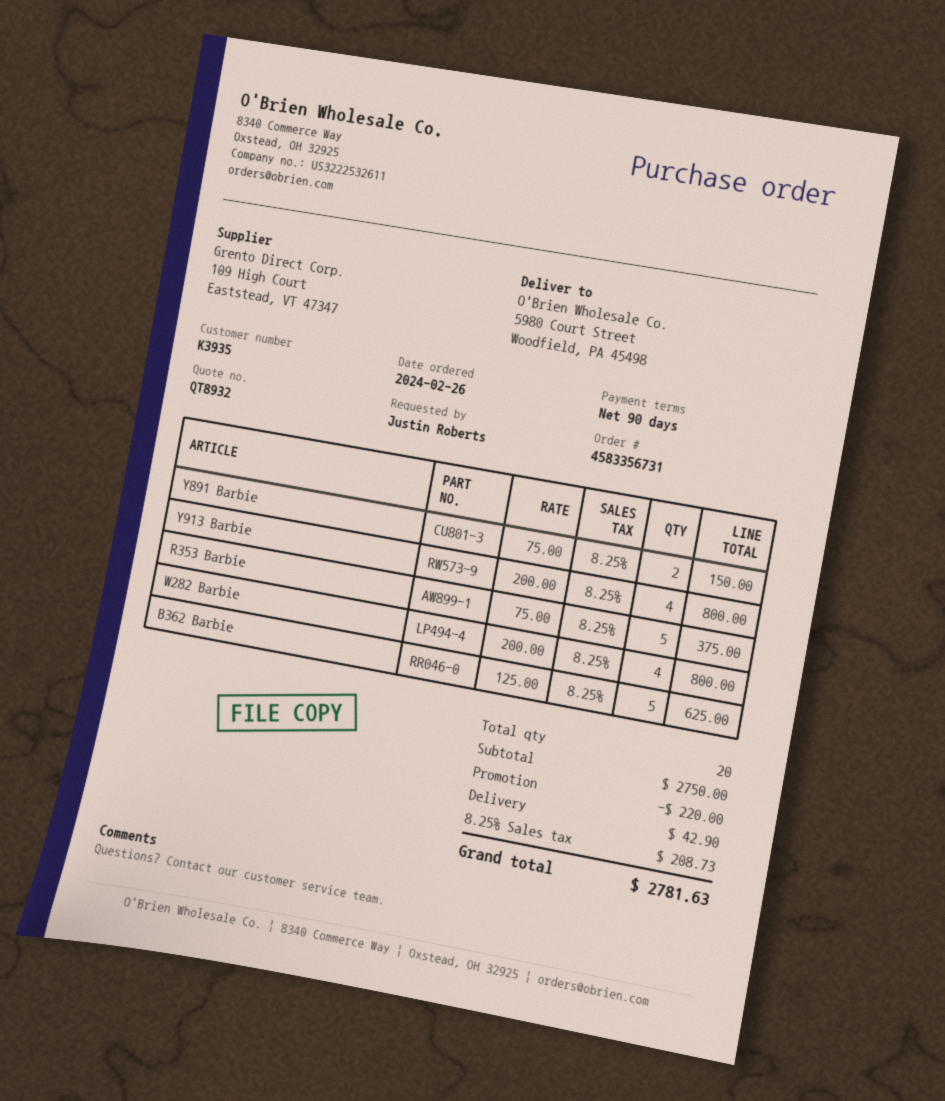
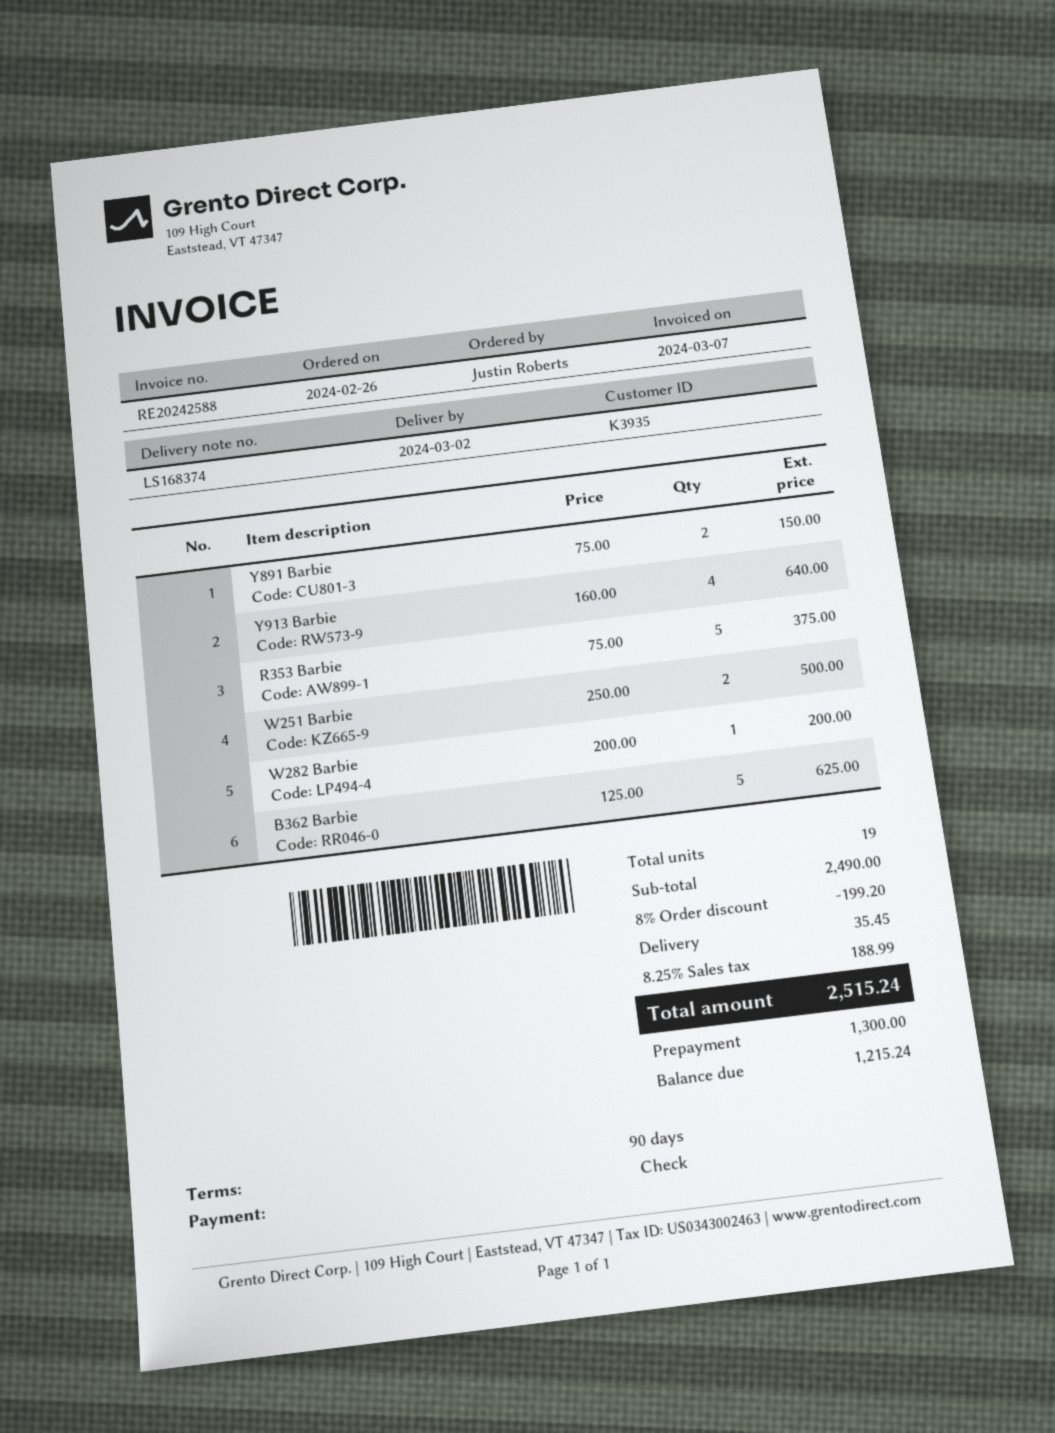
Y913 Barbie: 4 x 200.00 = 800.00 -> 4 x 160.00 = 640.00
W282 Barbie: 4 x 200.00 = 800.00 -> 1 x 200.00 = 200.00
W251 Barbie: none -> 2 x 250.00 = 500.00
total quantity: 20 -> 19
subtotal: 2750.00 -> 2490.00
discount: 220.00 -> 199.20
shipping: 42.90 -> 35.45
tax: 8.25% = 208.73 -> 8.25% = 188.99
total: 2781.63 -> 2515.24

